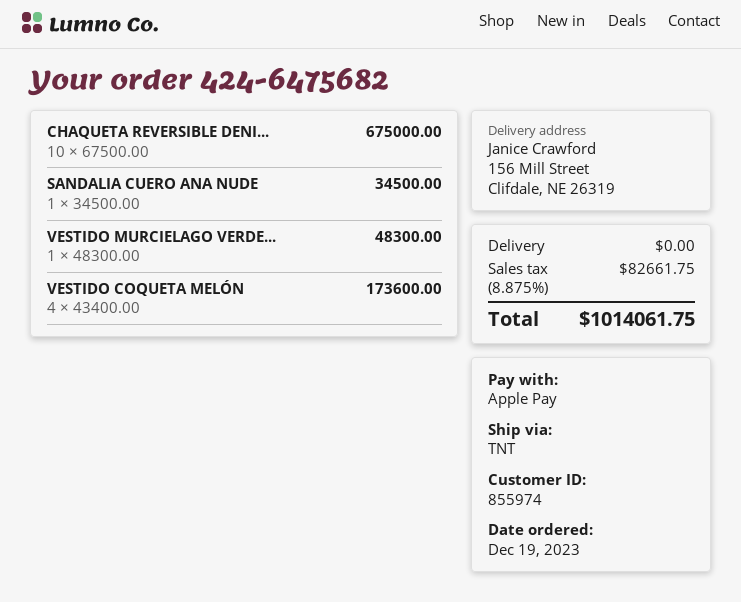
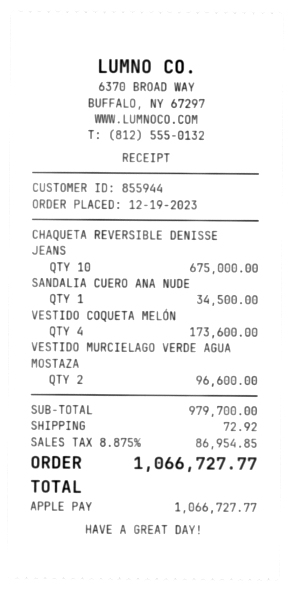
customer number: 855974 -> 855944
VESTIDO MURCIELAGO VERDE...: 1 for 48300.00 -> 2 for 96600.00
shipping: 0.00 -> 72.92
tax: 8.875% = 82661.75 -> 8.875% = 86954.85
total: 1014061.75 -> 1066727.77

